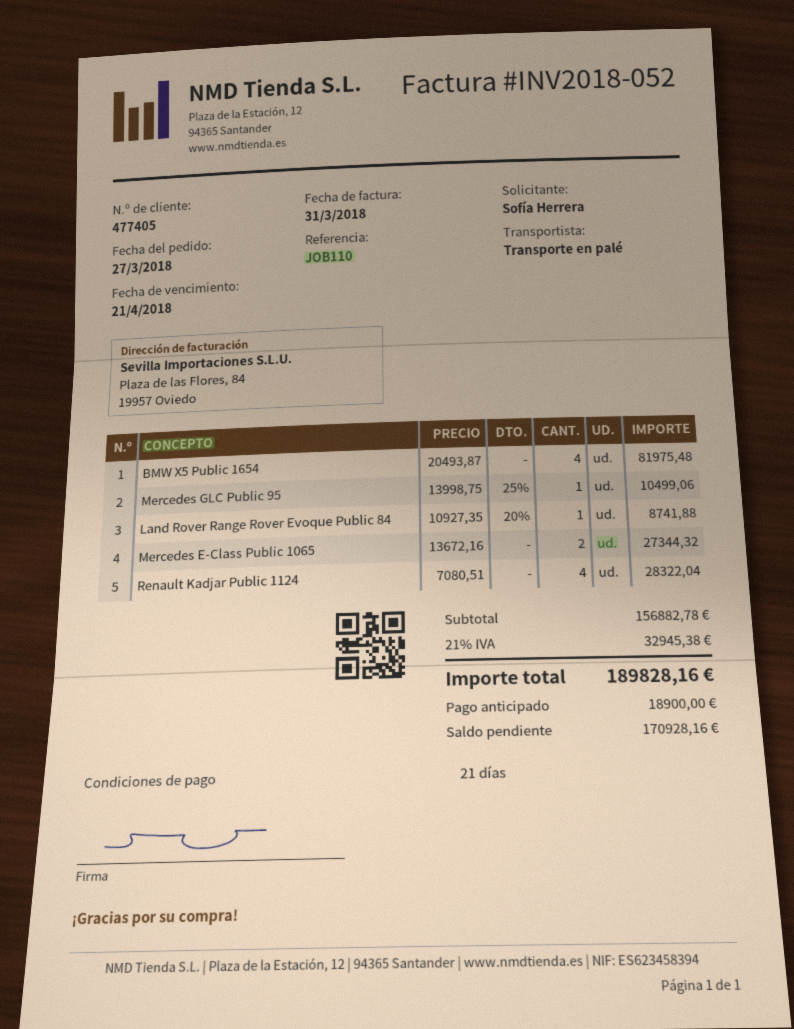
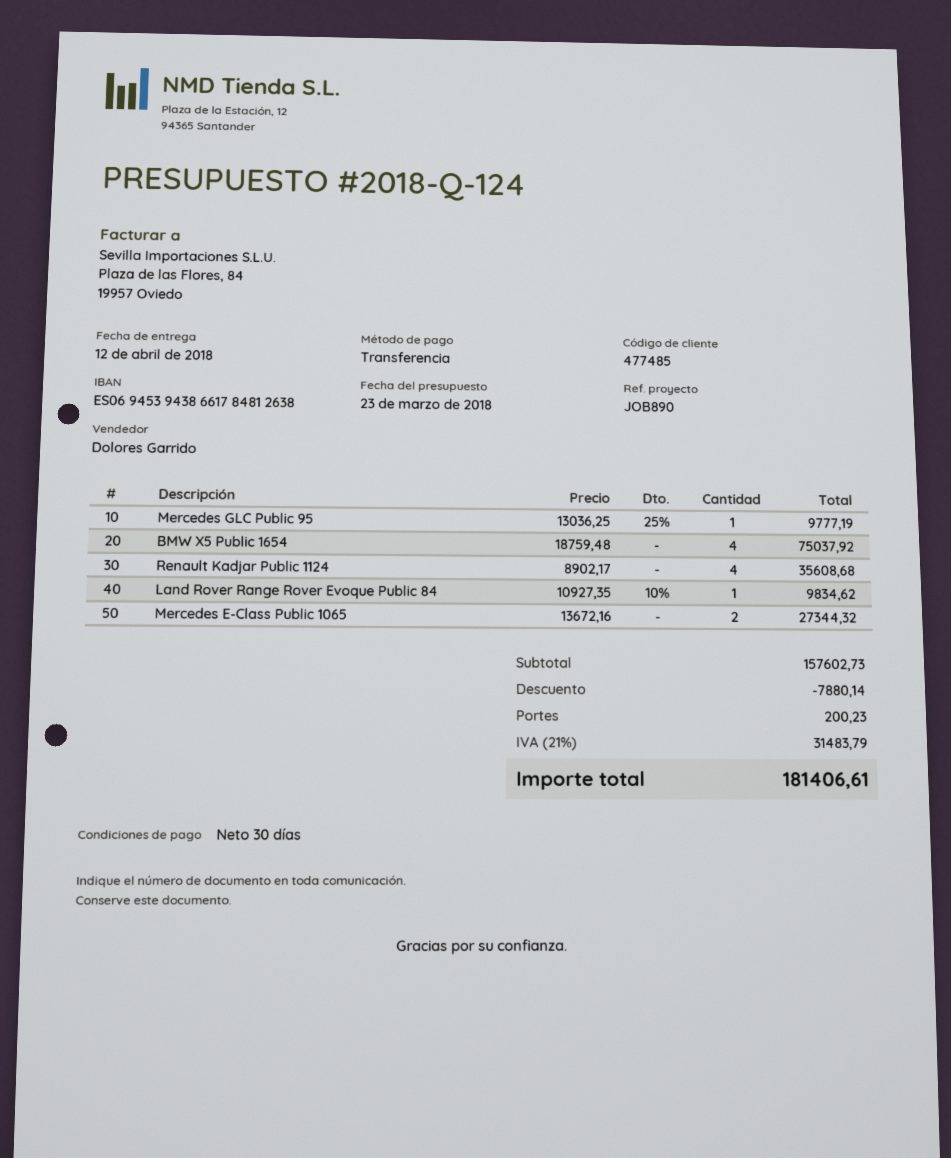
payment terms: 21 days -> 30 days
customer number: 477405 -> 477485
reference: JOB110 -> JOB890
BMW X5 Public 1654: 4 x 20493.87 = 81975.48 -> 4 x 18759.48 = 75037.92
Mercedes GLC Public 95: 1 x 13998.75 - 25% = 10499.06 -> 1 x 13036.25 - 25% = 9777.19
Land Rover Range Rover Evoque Public 84: 1 x 10927.35 - 20% = 8741.88 -> 1 x 10927.35 - 10% = 9834.62
Renault Kadjar Public 1124: 4 x 7080.51 = 28322.04 -> 4 x 8902.17 = 35608.68
subtotal: 156882.78 -> 157602.73
discount: none -> 7880.14
shipping: none -> 200.23
tax: 21% = 32945.38 -> 21% = 31483.79
total: 189828.16 -> 181406.61

